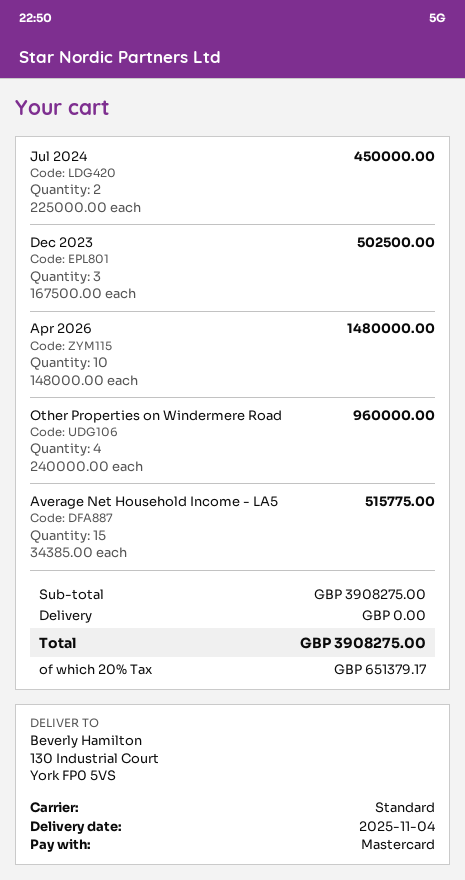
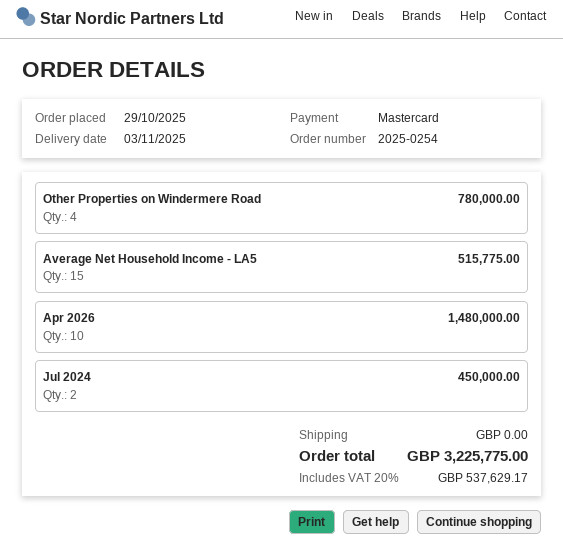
delivery date: 2025-11-04 -> 2025-11-03
Dec 2023: 3 for 502500.00 -> none
Other Properties on Windermere Road: 4 for 960000.00 -> 4 for 780000.00
tax: 20% = 651379.17 -> 20% = 537629.17
total: 3908275.00 -> 3225775.00

